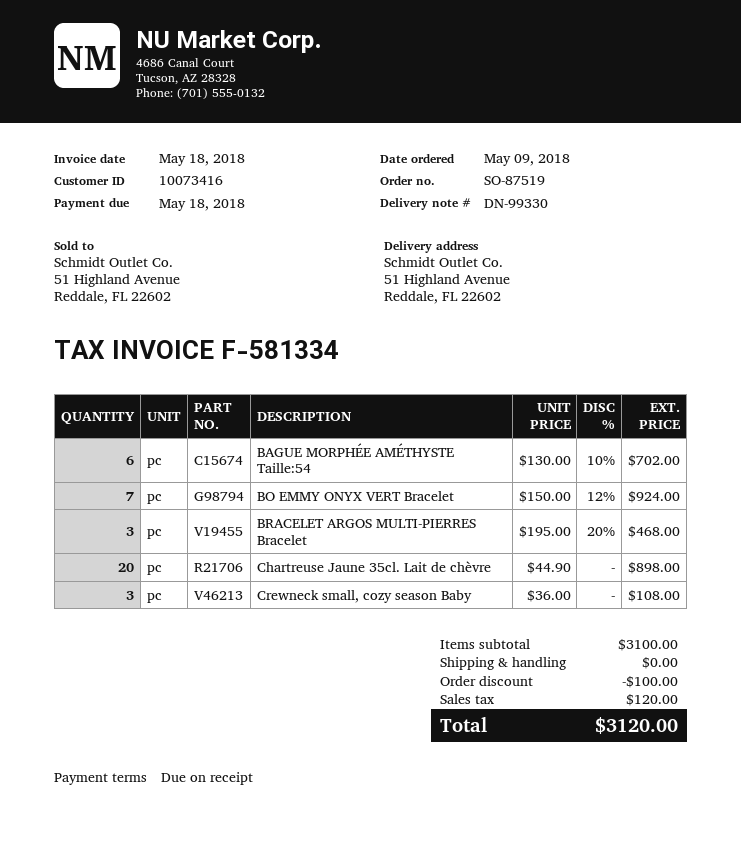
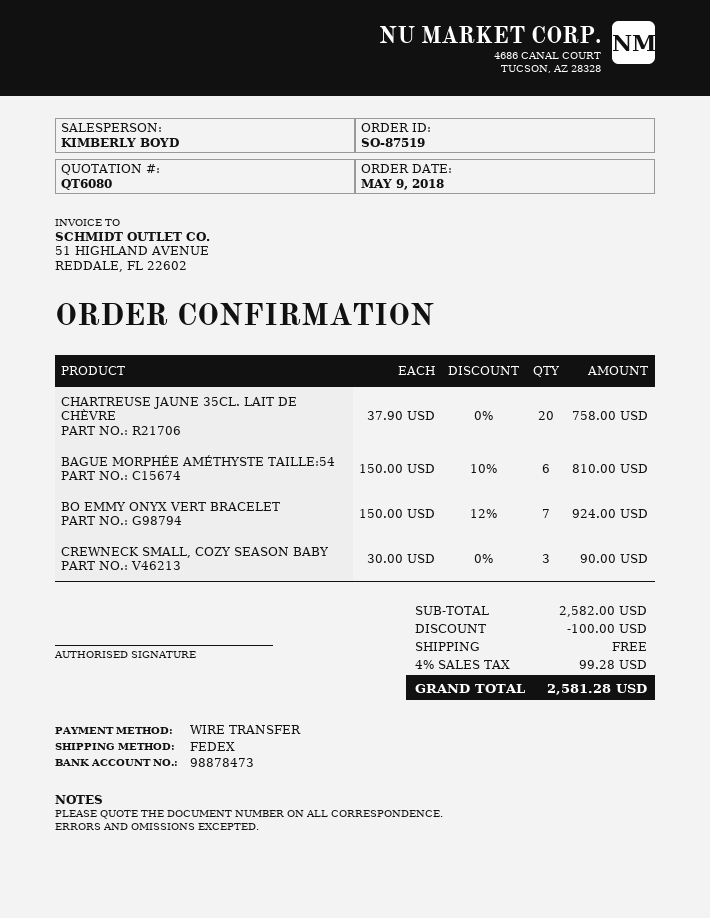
BAGUE MORPHÉE AMÉTHYSTE Taille:54: 6 x 130.00 - 10% = 702.00 -> 6 x 150.00 - 10% = 810.00
BRACELET ARGOS MULTI-PIERRES Bracelet: 3 x 195.00 - 20% = 468.00 -> none
Chartreuse Jaune 35cl. Lait de chèvre: 20 x 44.90 = 898.00 -> 20 x 37.90 = 758.00
Crewneck small, cozy season Baby: 3 x 36.00 = 108.00 -> 3 x 30.00 = 90.00
subtotal: 3100.00 -> 2582.00
tax: 120.00 -> 99.28
total: 3120.00 -> 2581.28

